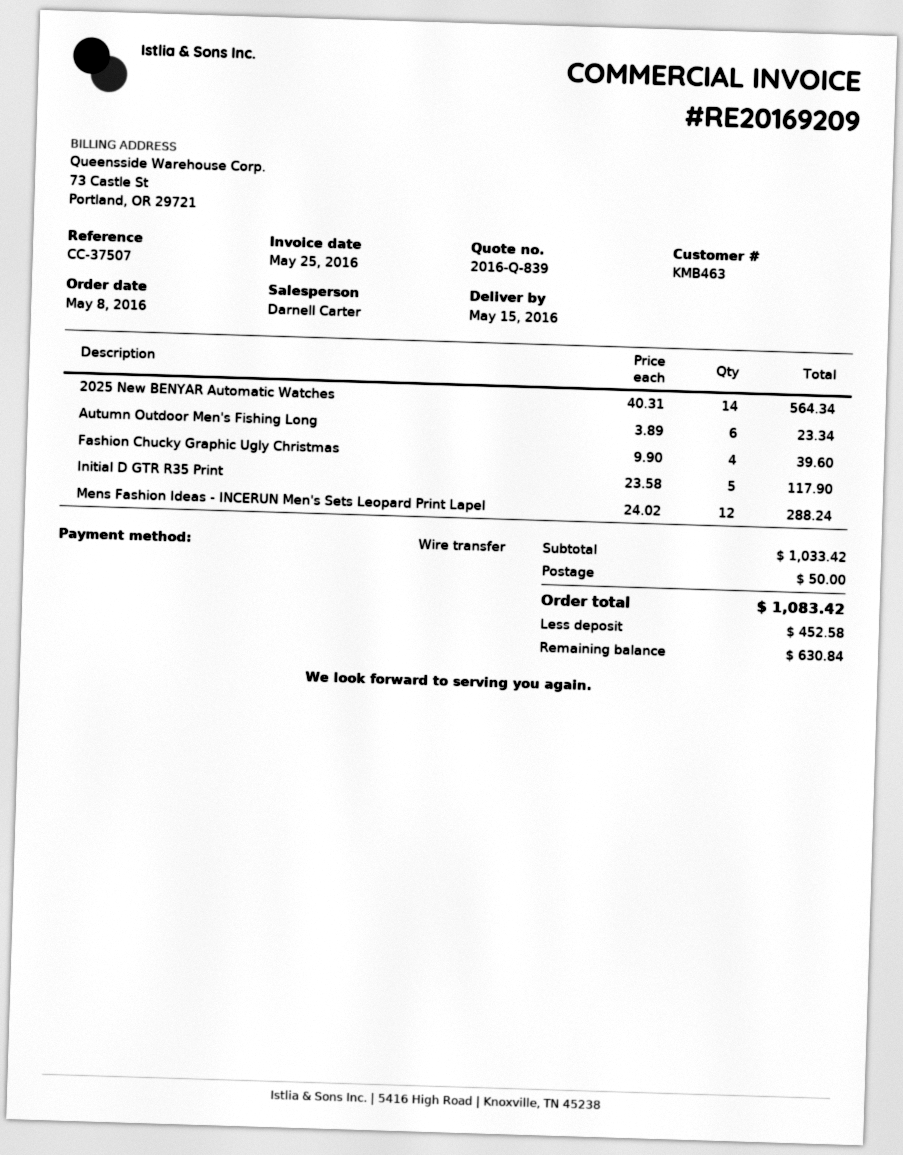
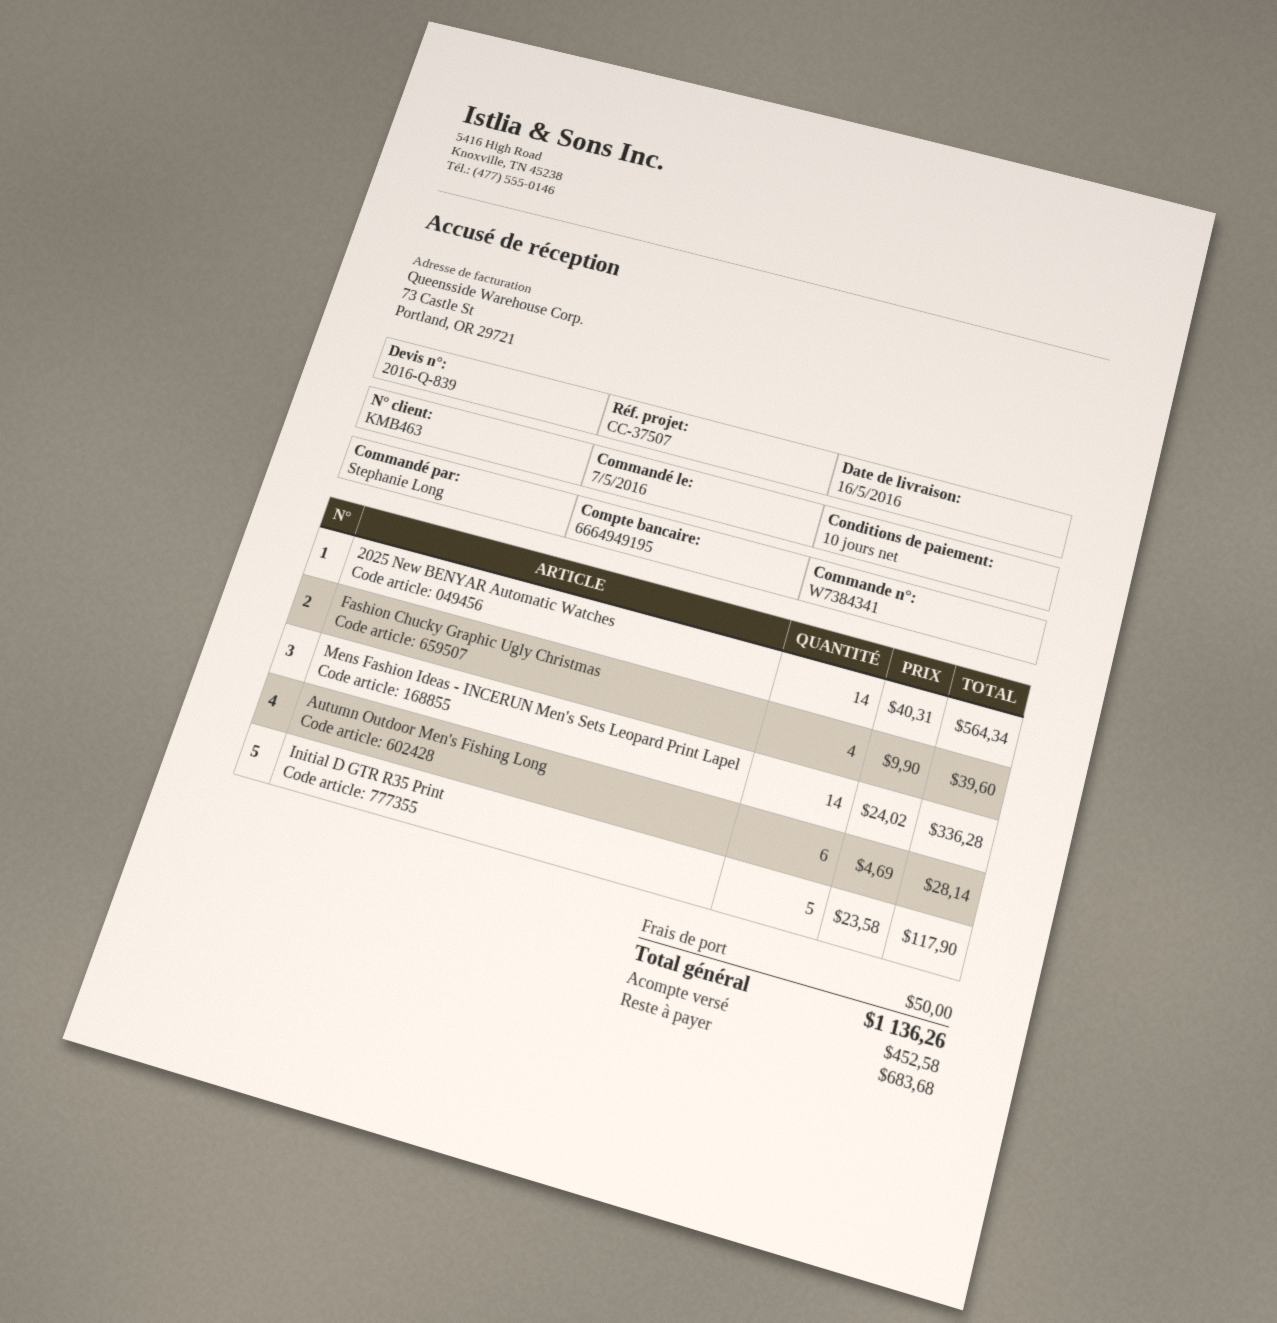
order date: 2016-05-08 -> 2016-05-07
delivery date: 2016-05-15 -> 2016-05-16
Autumn Outdoor Men's Fishing Long: 6 x 3.89 = 23.34 -> 6 x 4.69 = 28.14
Mens Fashion Ideas - INCERUN Men's Sets Leopard Print Lapel: 12 x 24.02 = 288.24 -> 14 x 24.02 = 336.28
total: 1083.42 -> 1136.26
balance: 630.84 -> 683.68

